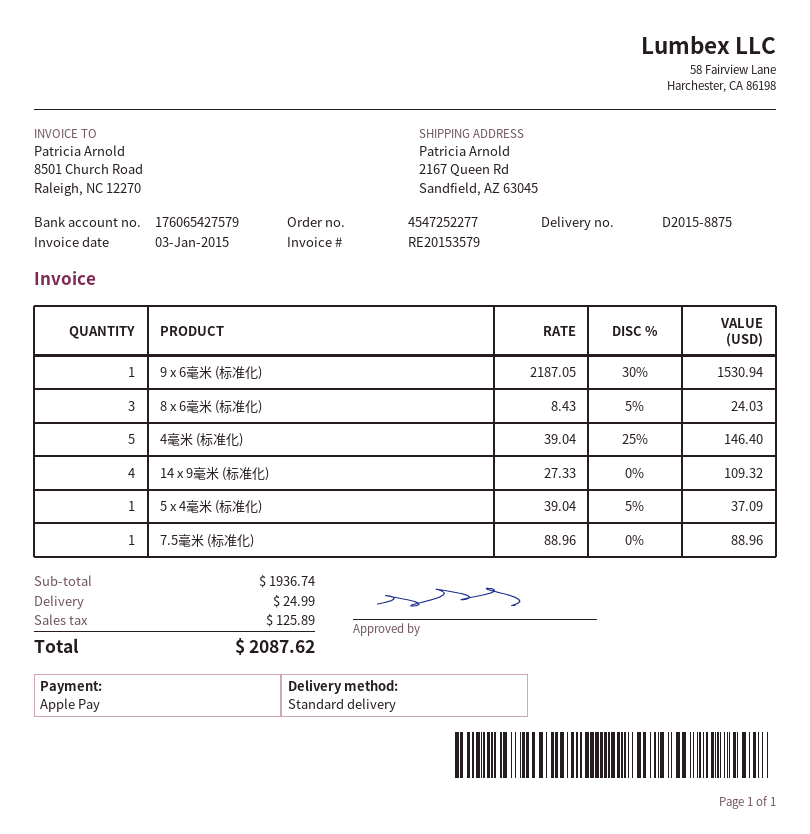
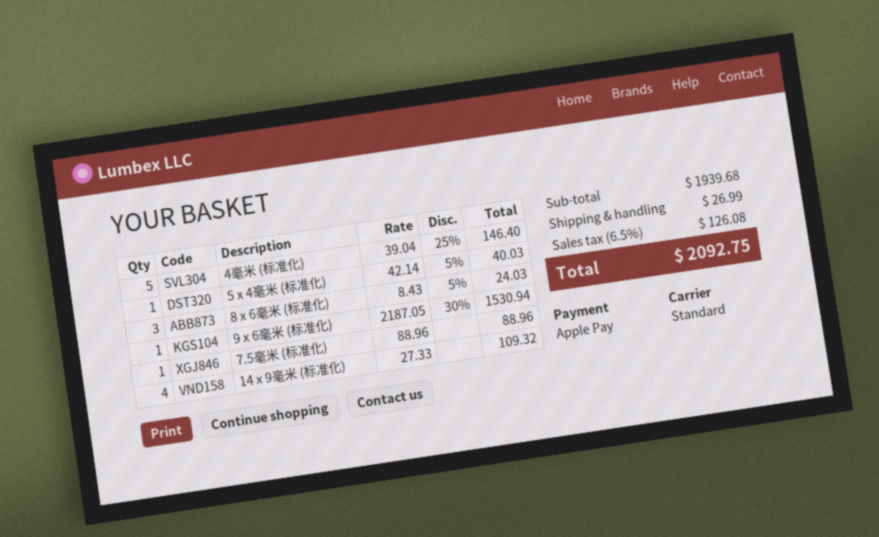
5 x 4毫米 (标准化): 1 x 39.04 - 5% = 37.09 -> 1 x 42.14 - 5% = 40.03
subtotal: 1936.74 -> 1939.68
shipping: 24.99 -> 26.99
tax: 125.89 -> 126.08
total: 2087.62 -> 2092.75

